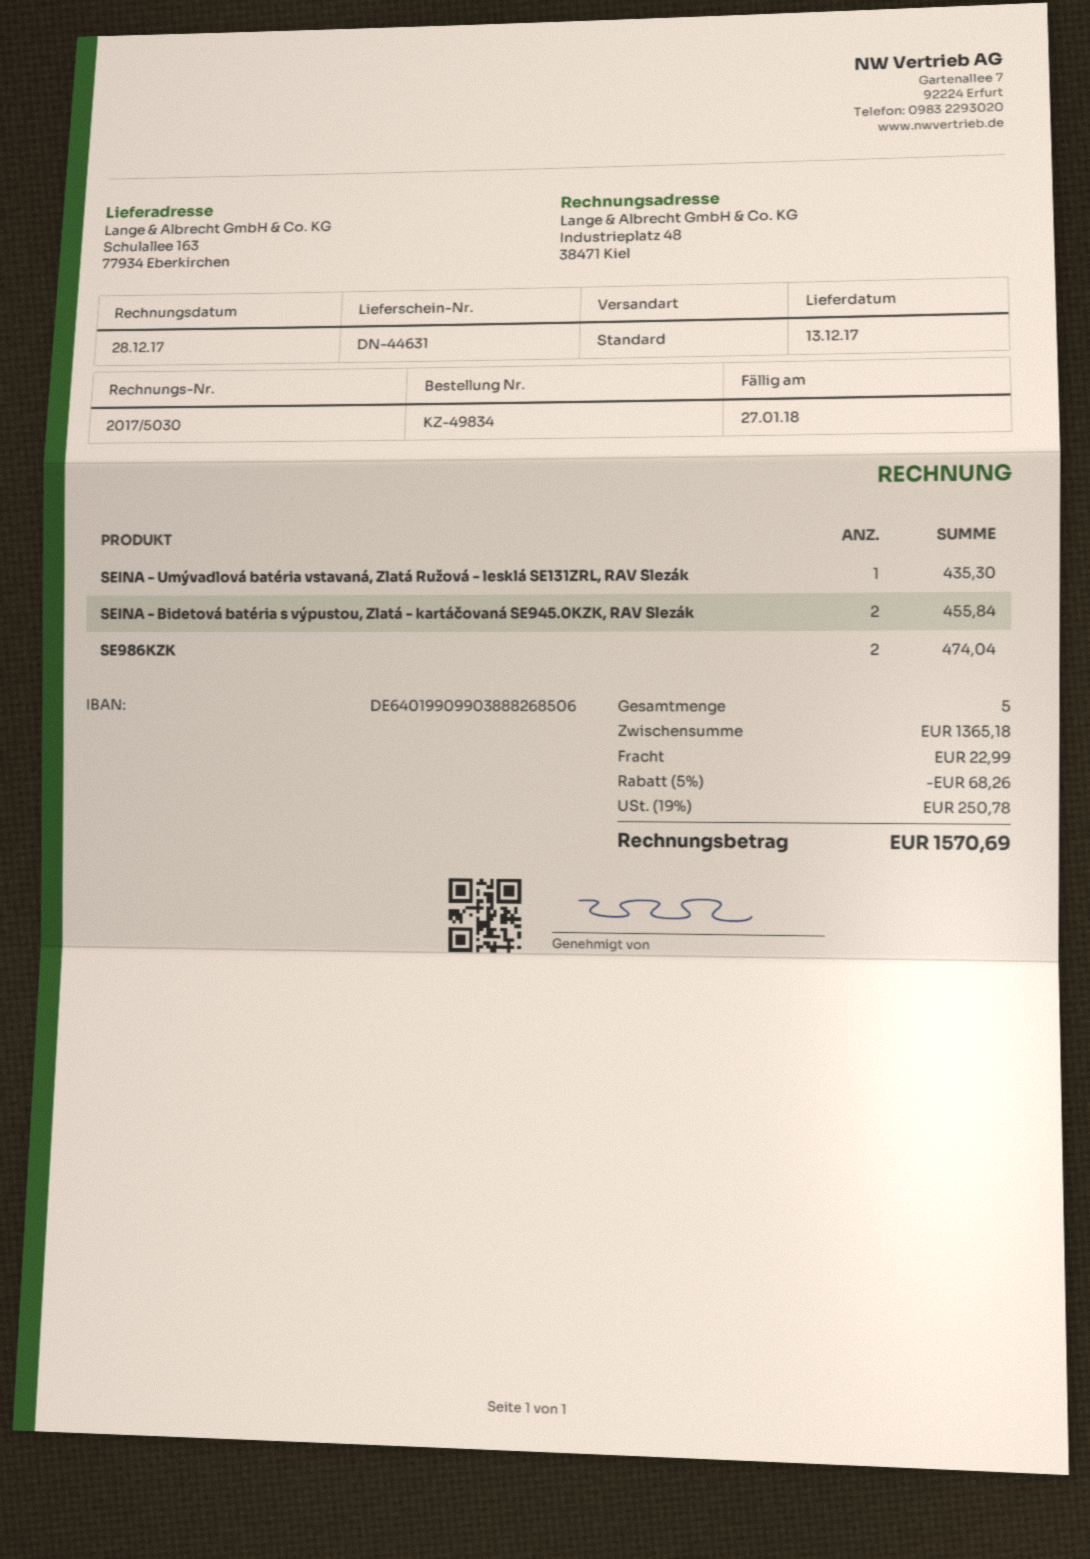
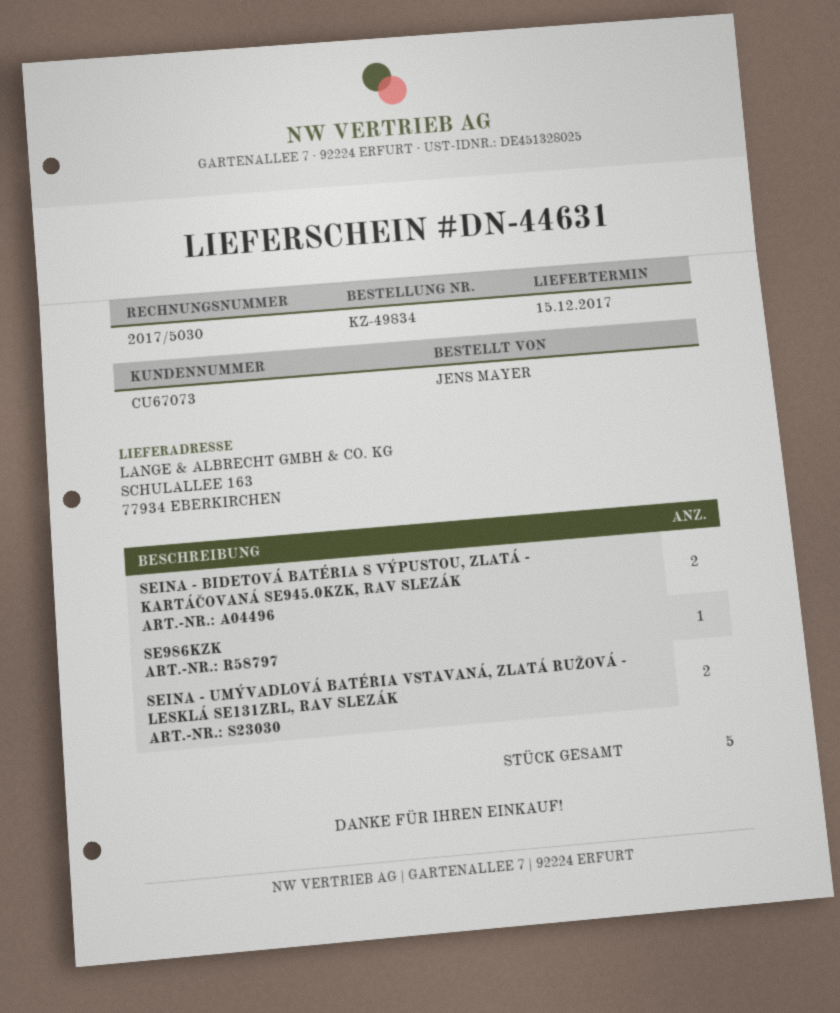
delivery date: 2017-12-13 -> 2017-12-15
SEINA - Umývadlová batéria vstavaná, Zlatá Ružová - lesklá SE131ZRL, RAV Slezák: 1 -> 2
SE986KZK: 2 -> 1

